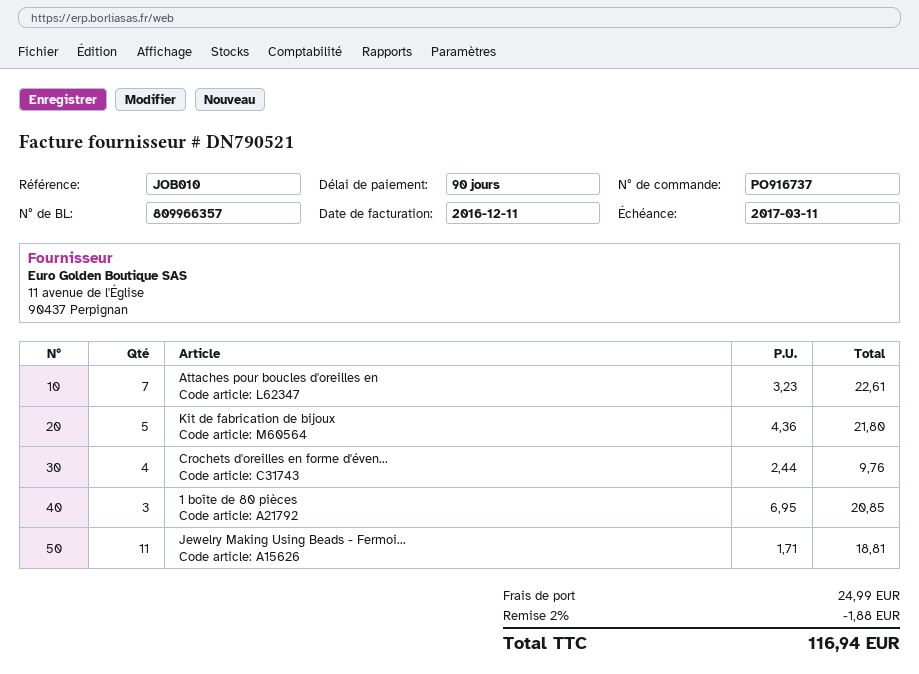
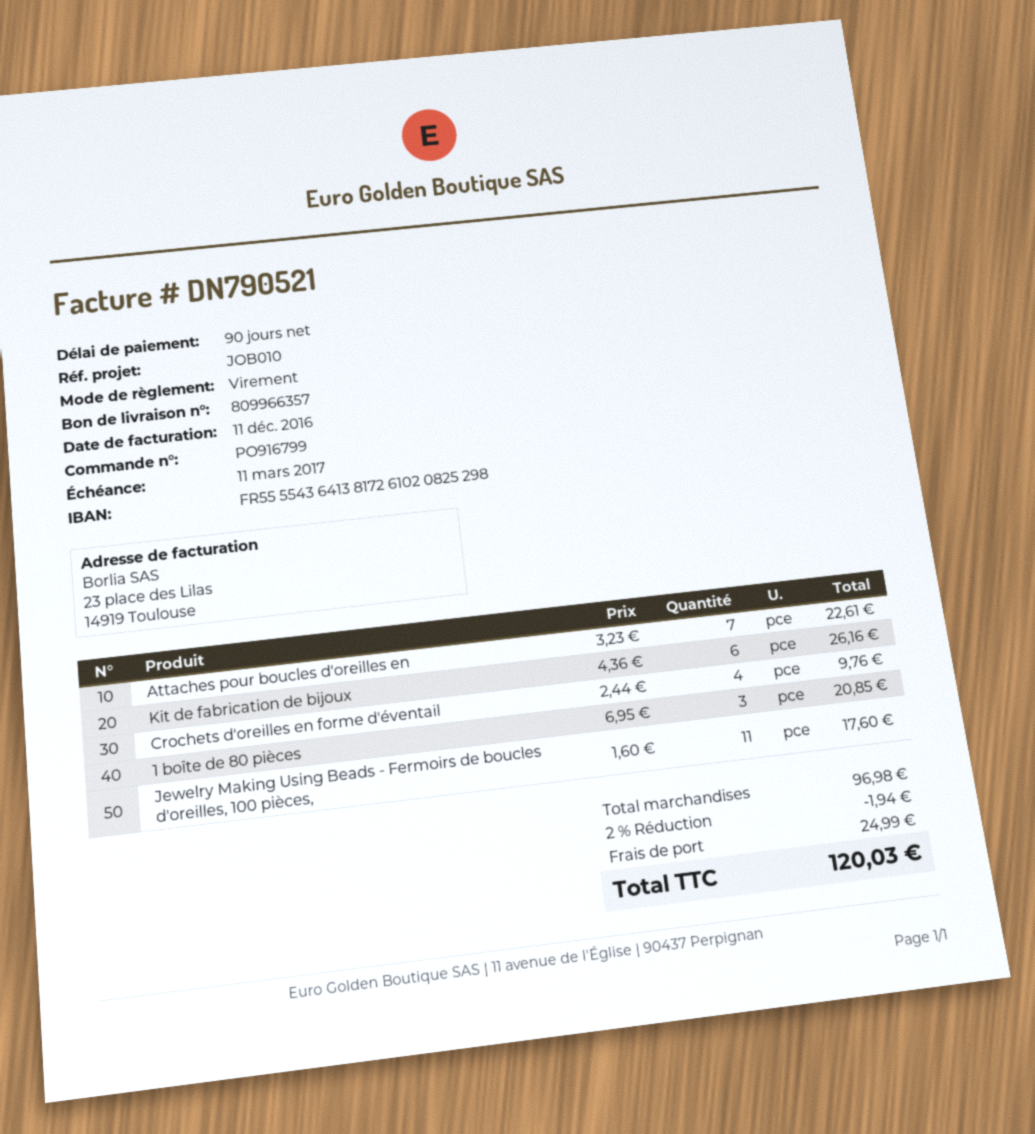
order number: PO916737 -> PO916799
Kit de fabrication de bijoux: 5 x 4.36 = 21.80 -> 6 x 4.36 = 26.16
Jewelry Making Using Beads - Fermoi...: 11 x 1.71 = 18.81 -> 11 x 1.60 = 17.60
discount: 2% = 1.88 -> 2% = 1.94
total: 116.94 -> 120.03

